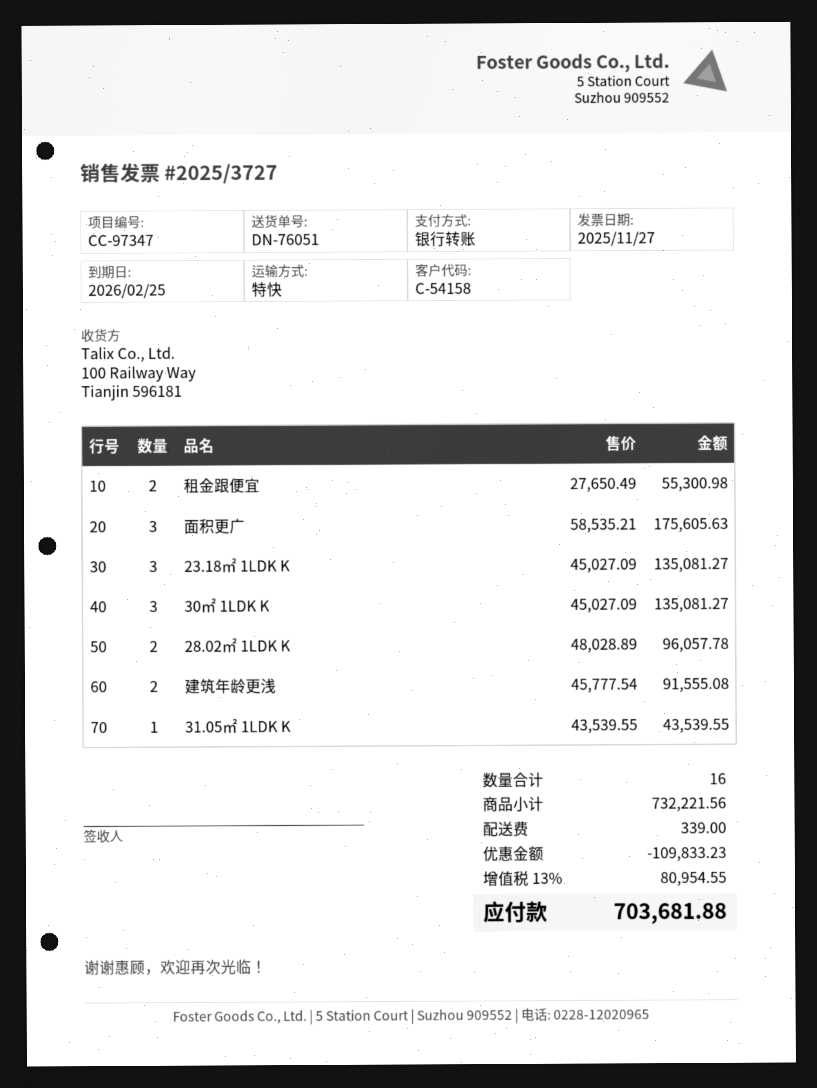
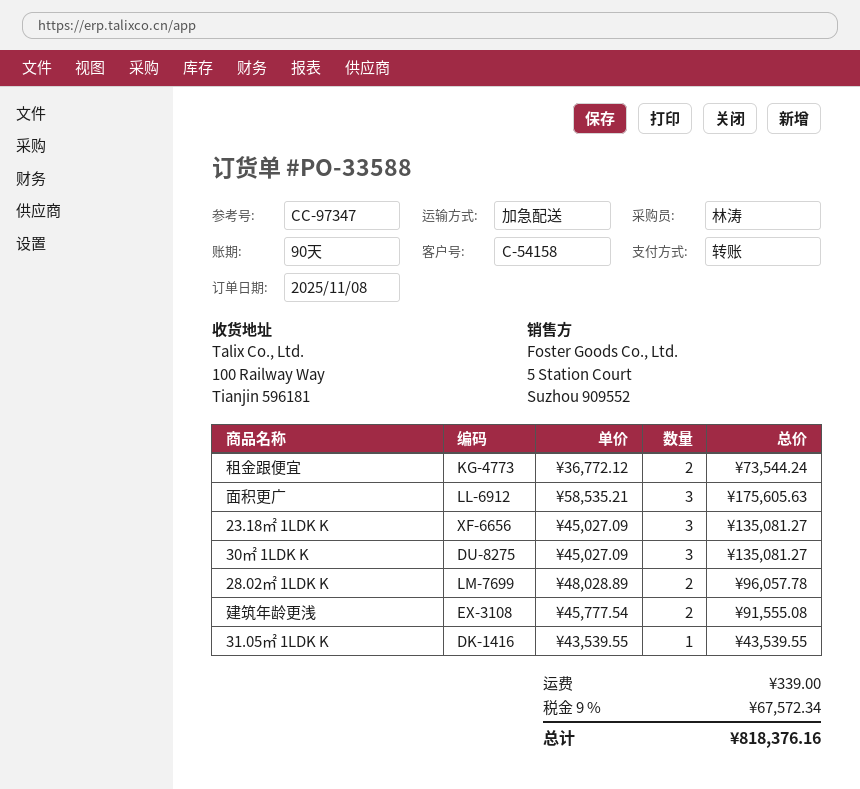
租金跟便宜: 2 x 27650.49 = 55300.98 -> 2 x 36772.12 = 73544.24
discount: 109833.23 -> none
tax: 13% = 80954.55 -> 9% = 67572.34
total: 703681.88 -> 818376.16

